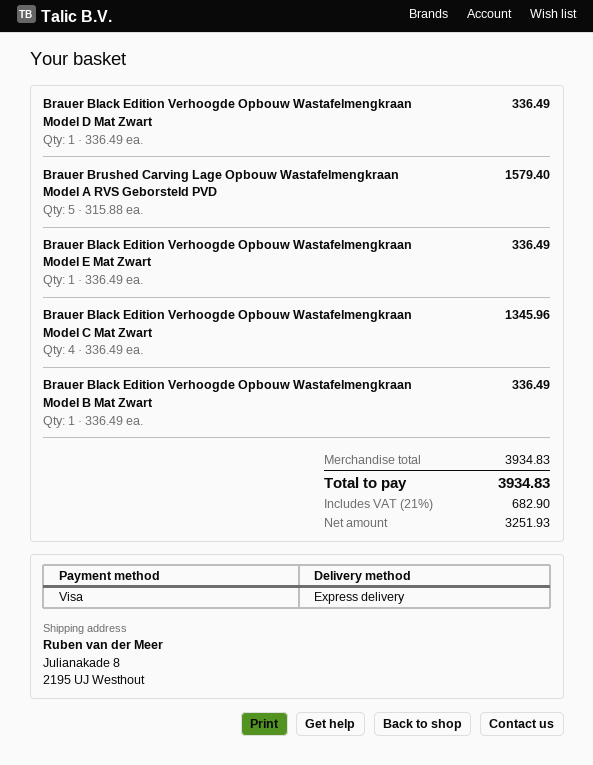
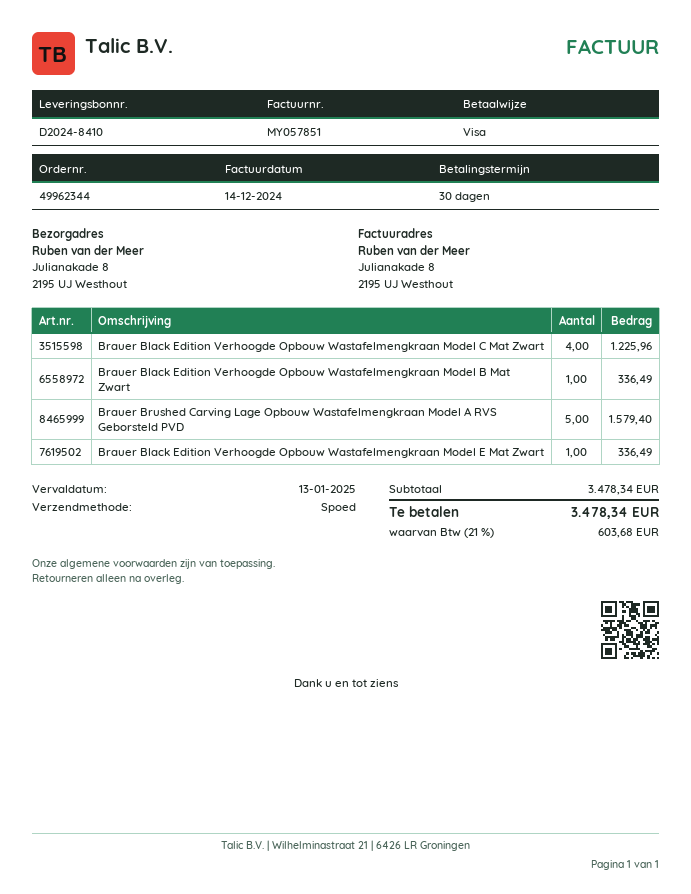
Brauer Black Edition Verhoogde Opbouw Wastafelmengkraan Model D Mat Zwart: 1 for 336.49 -> none
Brauer Black Edition Verhoogde Opbouw Wastafelmengkraan Model C Mat Zwart: 4 for 1345.96 -> 4 for 1225.96
subtotal: 3934.83 -> 3478.34
tax: 21% = 682.90 -> 21% = 603.68
total: 3934.83 -> 3478.34

